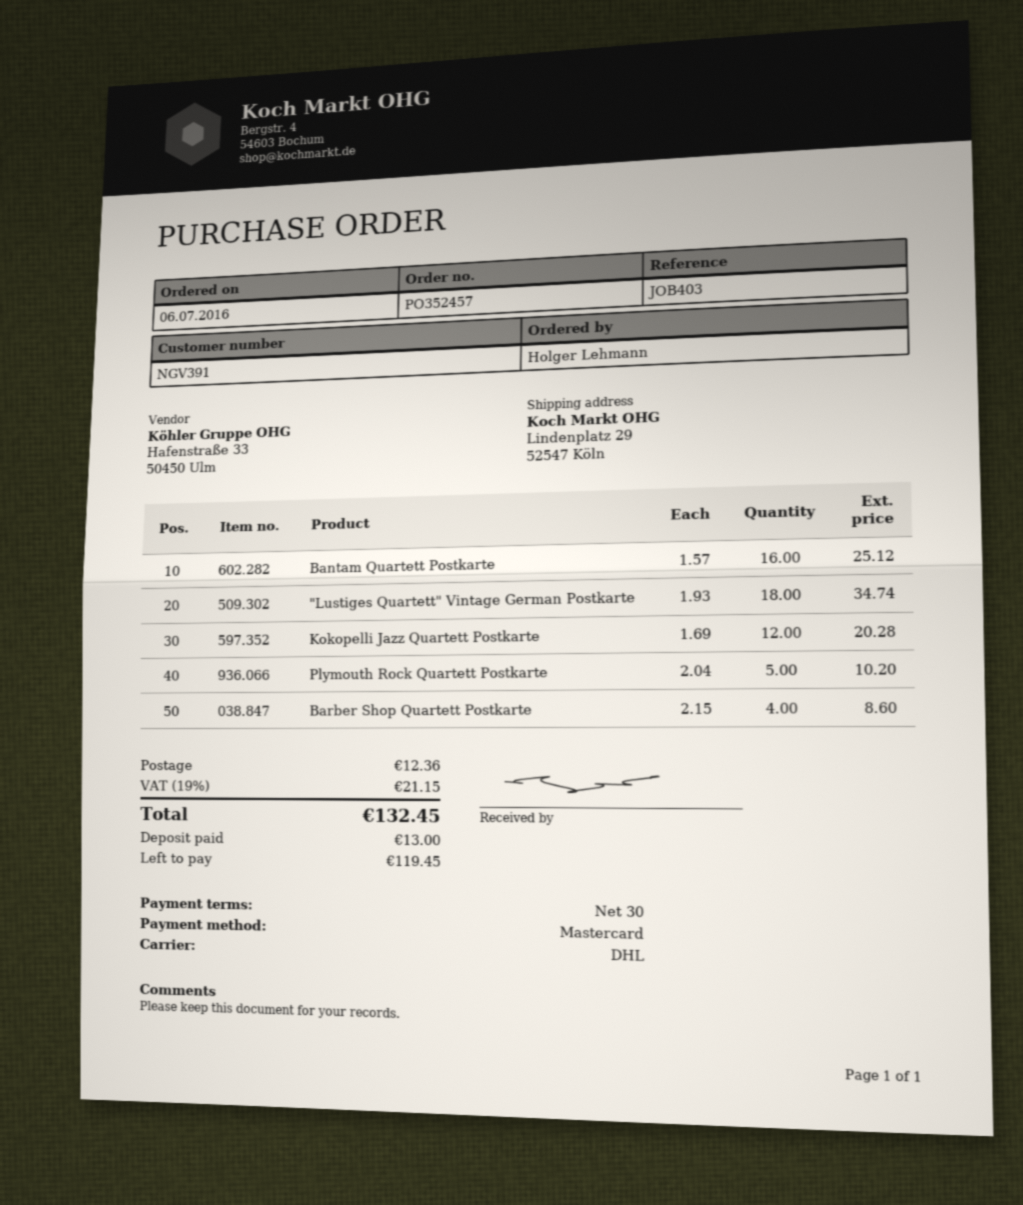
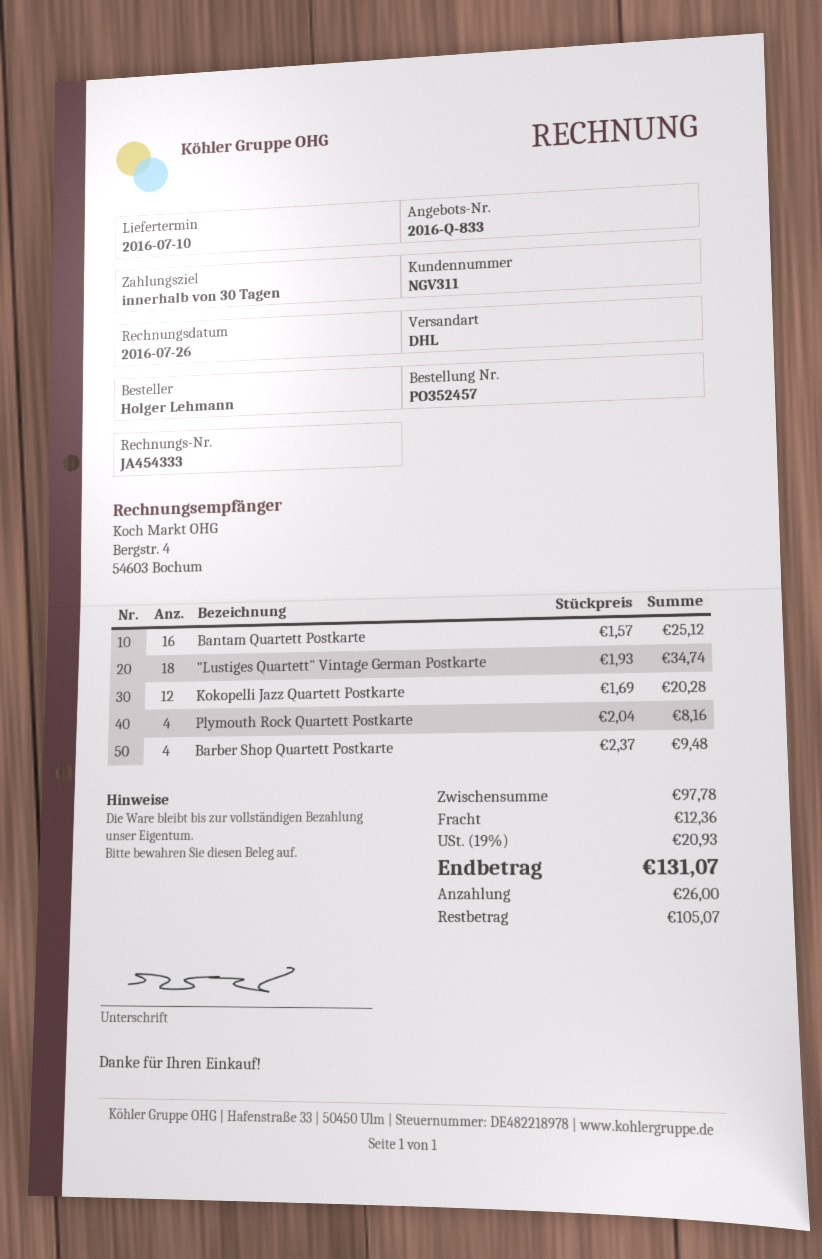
customer number: NGV391 -> NGV311
Plymouth Rock Quartett Postkarte: 5 x 2.04 = 10.20 -> 4 x 2.04 = 8.16
Barber Shop Quartett Postkarte: 4 x 2.15 = 8.60 -> 4 x 2.37 = 9.48
tax: 19% = 21.15 -> 19% = 20.93
total: 132.45 -> 131.07
deposit: 13.00 -> 26.00
balance: 119.45 -> 105.07

